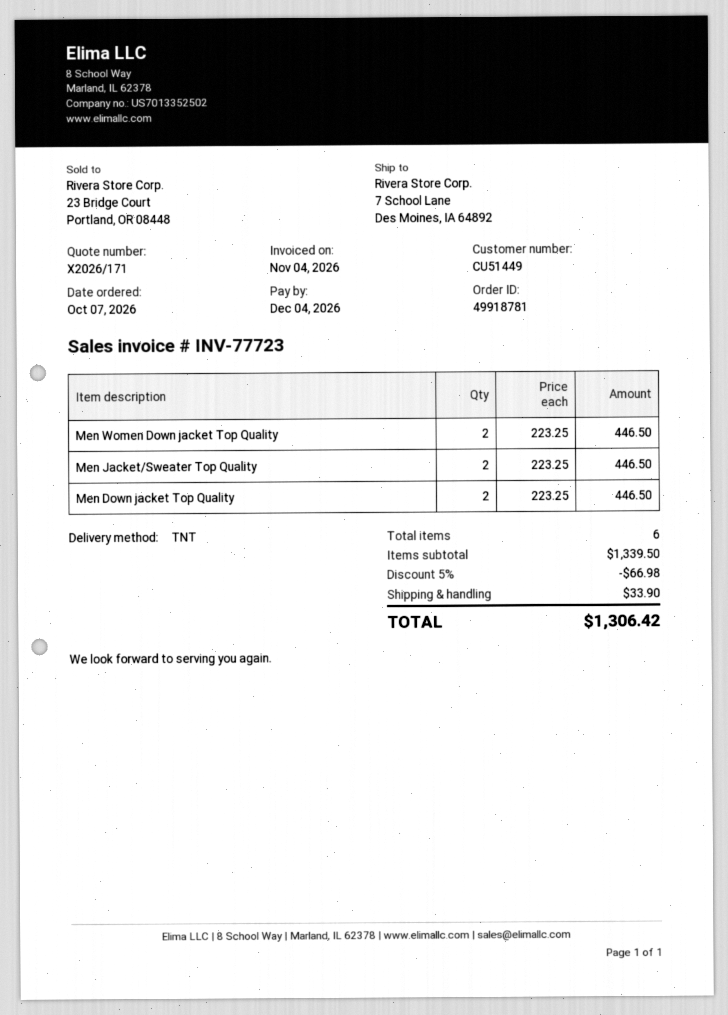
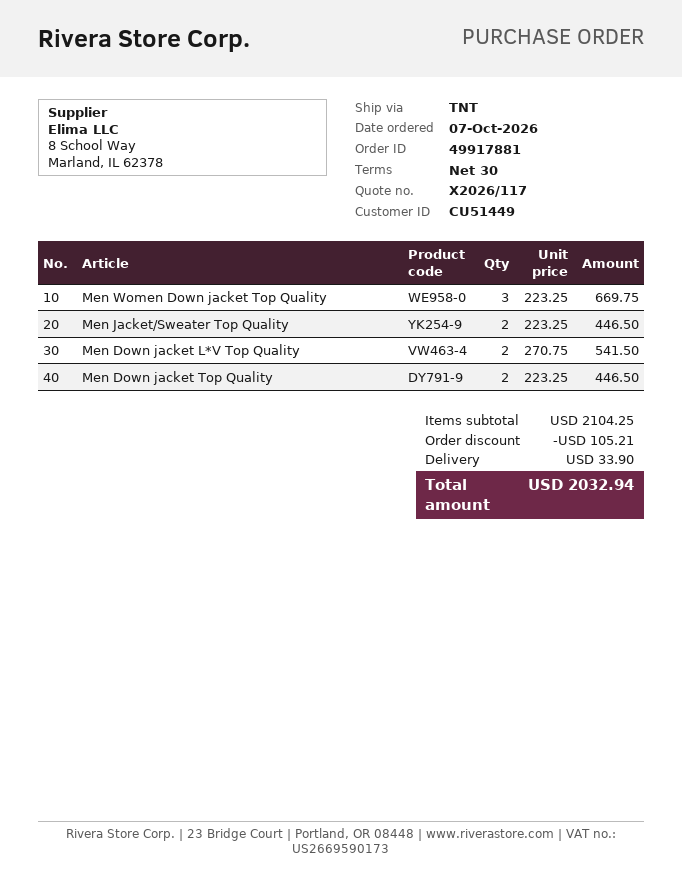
quote number: X2026/171 -> X2026/117
order number: 49918781 -> 49917881
Men Women Down jacket Top Quality: 2 x 223.25 = 446.50 -> 3 x 223.25 = 669.75
Men Down jacket L*V Top Quality: none -> 2 x 270.75 = 541.50
subtotal: 1339.50 -> 2104.25
discount: 66.98 -> 105.21
total: 1306.42 -> 2032.94

